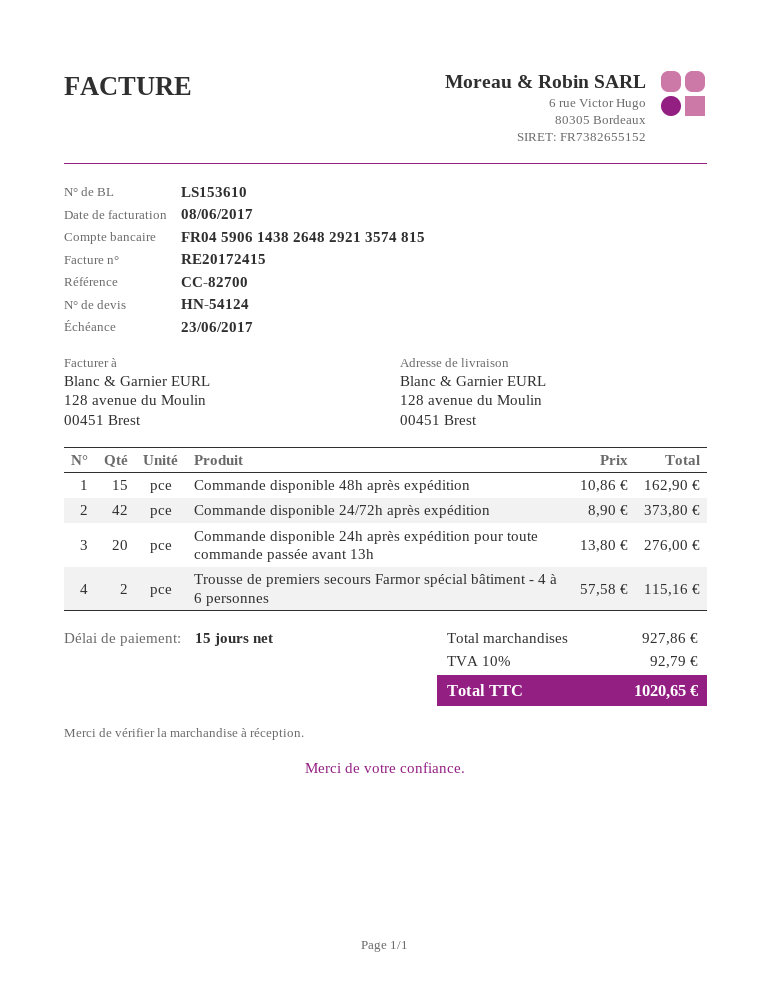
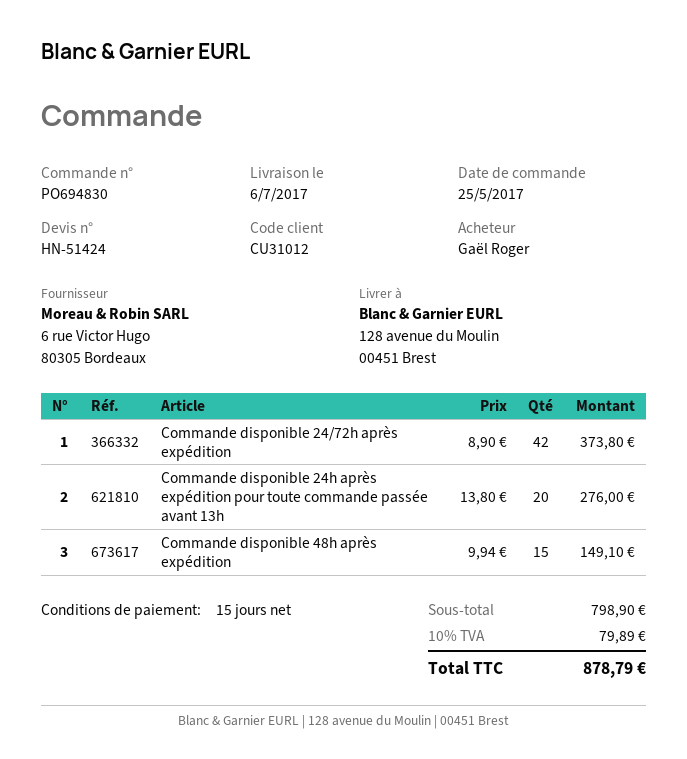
quote number: HN-54124 -> HN-51424
Commande disponible 48h après expédition: 15 x 10.86 = 162.90 -> 15 x 9.94 = 149.10
Trousse de premiers secours Farmor spécial bâtiment - 4 à 6 personnes: 2 x 57.58 = 115.16 -> none
subtotal: 927.86 -> 798.90
tax: 10% = 92.79 -> 10% = 79.89
total: 1020.65 -> 878.79

